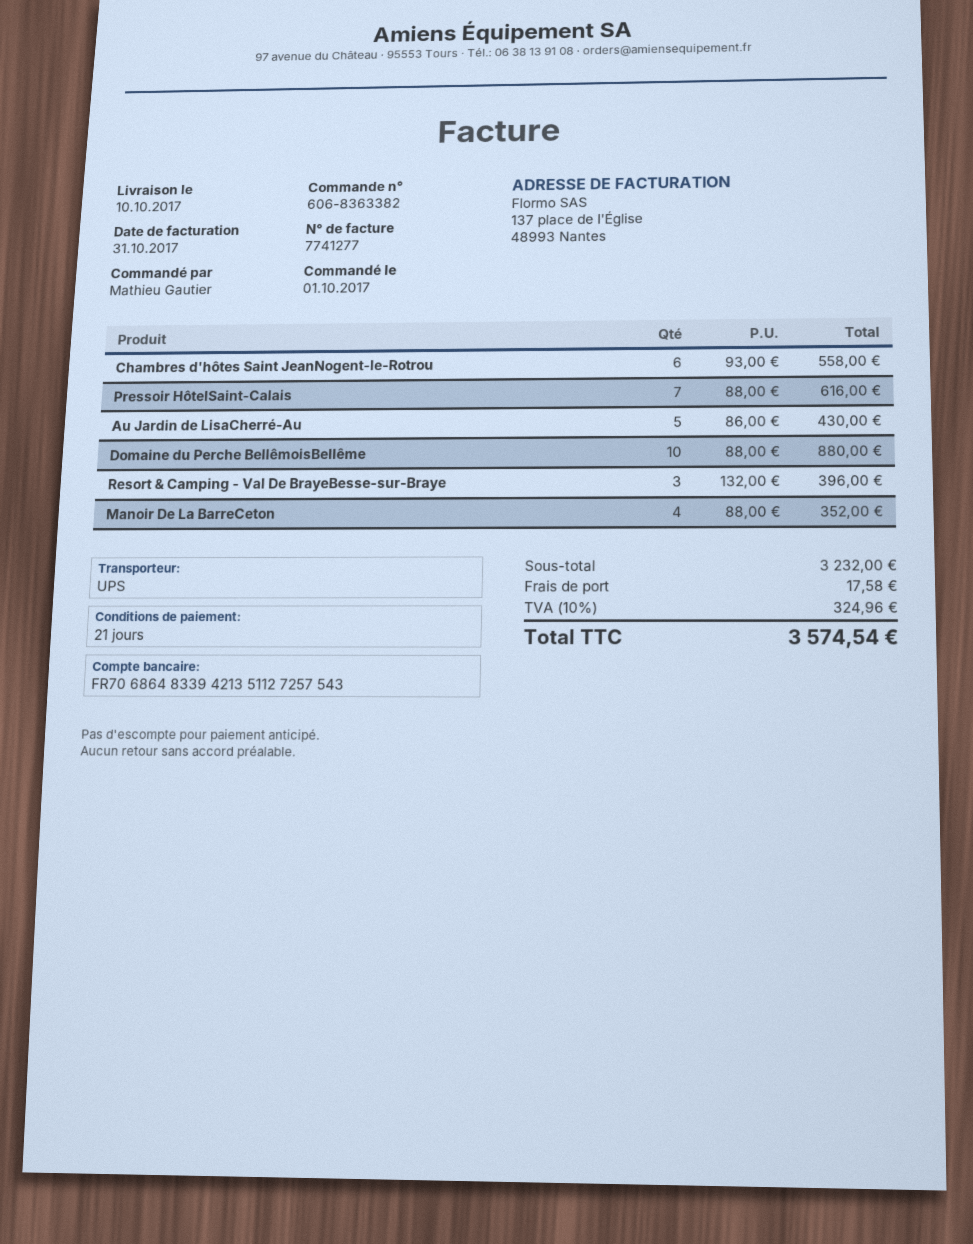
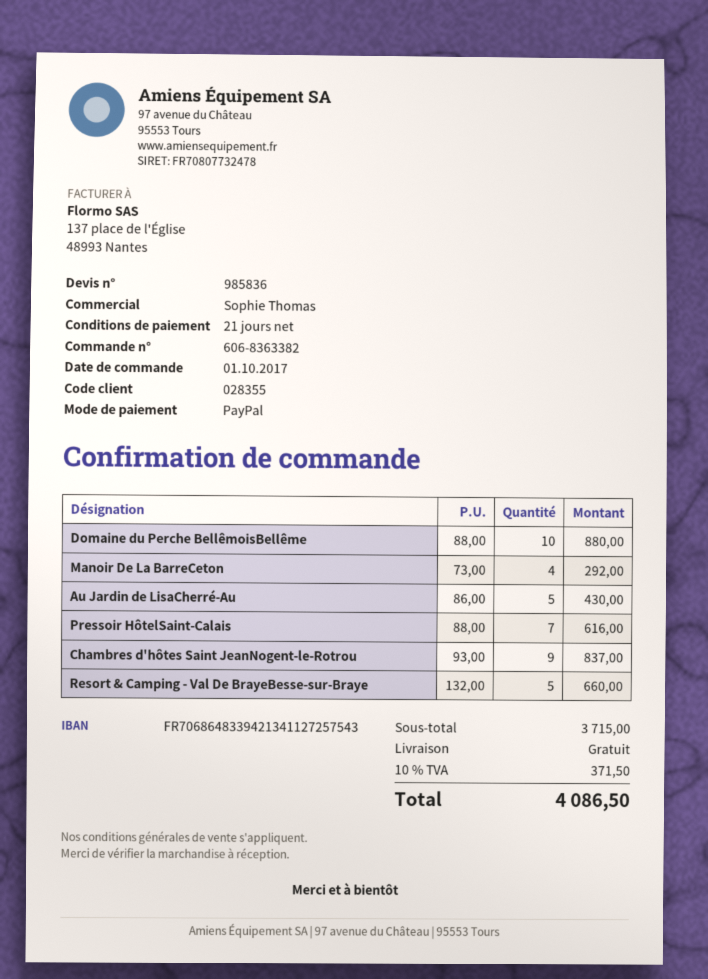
bank account: FR7068648339421351127257543 -> FR7068648339421341127257543
Chambres d'hôtes Saint JeanNogent-le-Rotrou: 6 x 93.00 = 558.00 -> 9 x 93.00 = 837.00
Resort & Camping - Val De BrayeBesse-sur-Braye: 3 x 132.00 = 396.00 -> 5 x 132.00 = 660.00
Manoir De La BarreCeton: 4 x 88.00 = 352.00 -> 4 x 73.00 = 292.00
subtotal: 3232.00 -> 3715.00
shipping: 17.58 -> 0.00
tax: 10% = 324.96 -> 10% = 371.50
total: 3574.54 -> 4086.50

